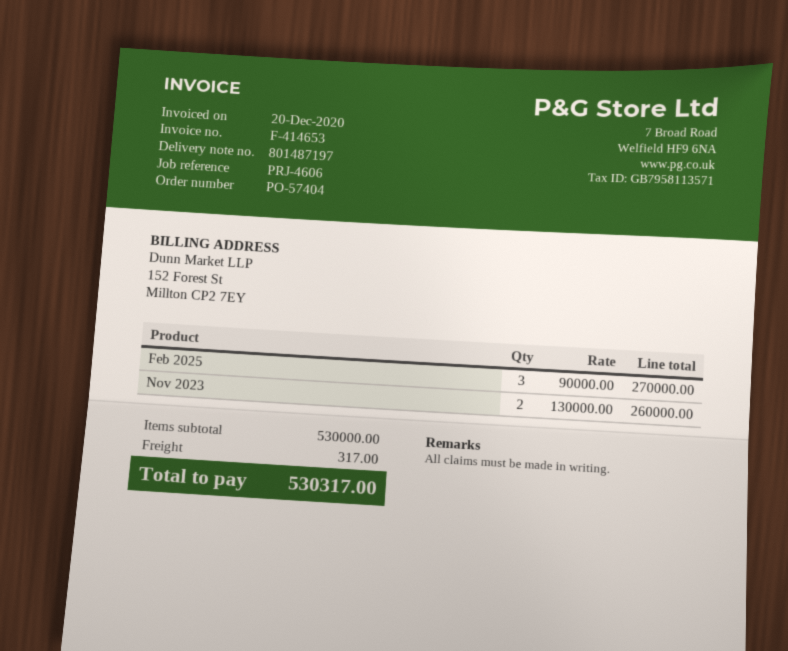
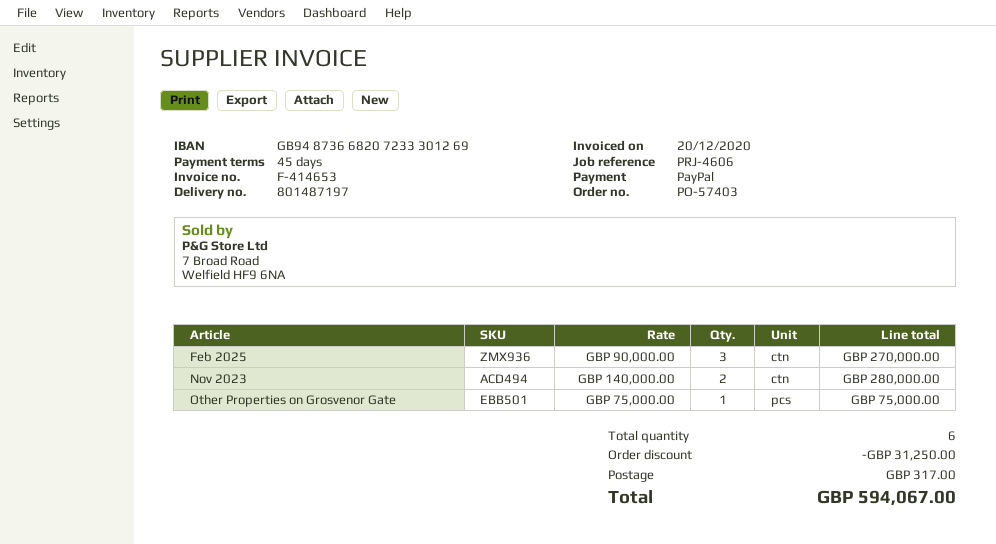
order number: PO-57404 -> PO-57403
Nov 2023: 2 x 130000.00 = 260000.00 -> 2 x 140000.00 = 280000.00
Other Properties on Grosvenor Gate: none -> 1 x 75000.00 = 75000.00
discount: none -> 31250.00
total: 530317.00 -> 594067.00

